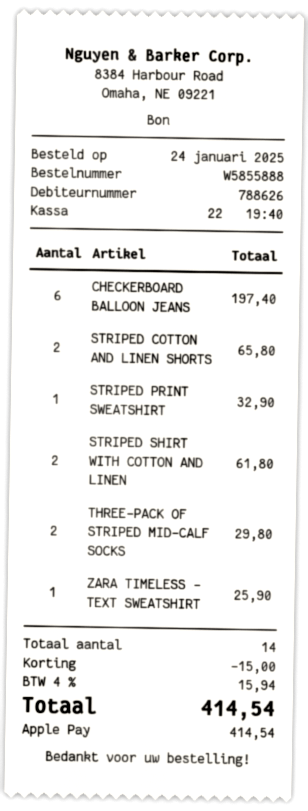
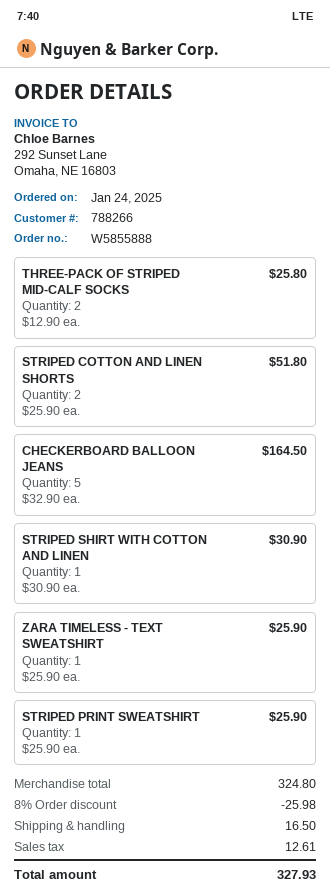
customer number: 788626 -> 788266
CHECKERBOARD BALLOON JEANS: 6 for 197.40 -> 5 for 164.50
STRIPED COTTON AND LINEN SHORTS: 2 for 65.80 -> 2 for 51.80
STRIPED PRINT SWEATSHIRT: 1 for 32.90 -> 1 for 25.90
STRIPED SHIRT WITH COTTON AND LINEN: 2 for 61.80 -> 1 for 30.90
THREE-PACK OF STRIPED MID-CALF SOCKS: 2 for 29.80 -> 2 for 25.80
discount: 15.00 -> 25.98
shipping: none -> 16.50
tax: 15.94 -> 12.61
total: 414.54 -> 327.93

